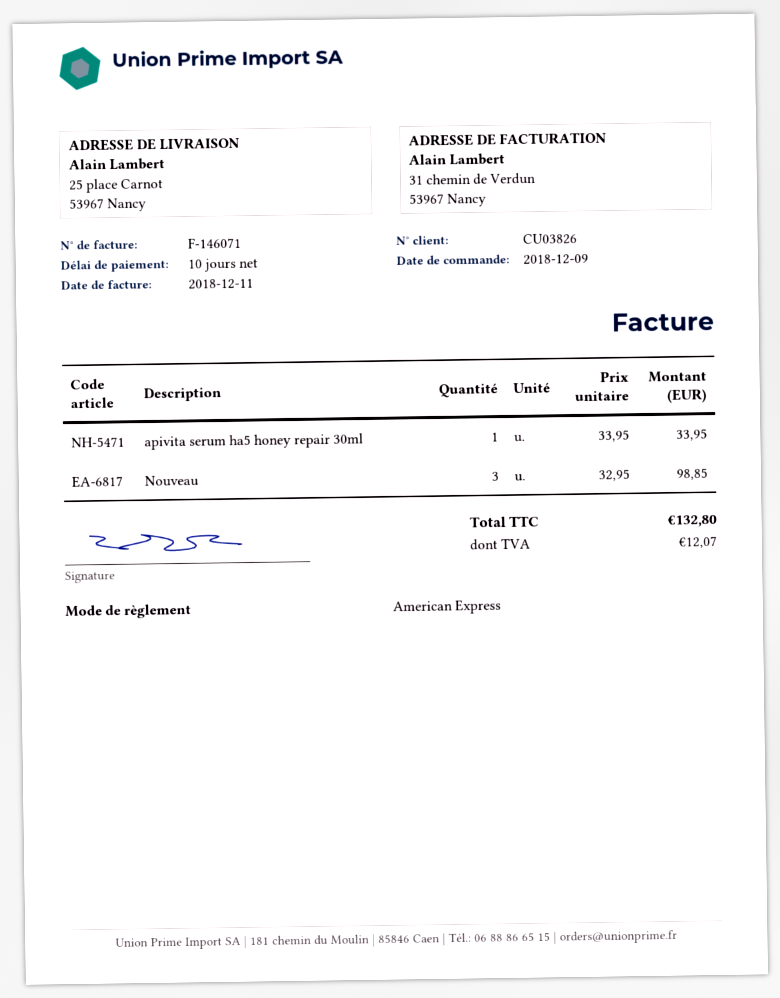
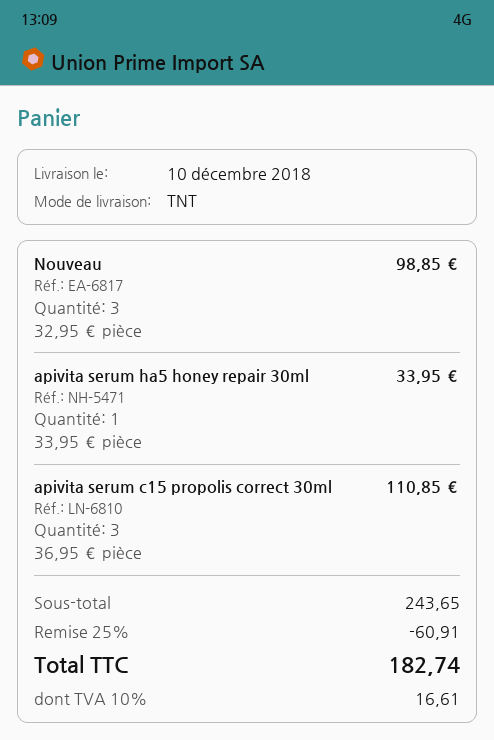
apivita serum c15 propolis correct 30ml: none -> 3 x 36.95 = 110.85
discount: none -> 25% = 60.91
tax: 12.07 -> 16.61
total: 132.80 -> 182.74

